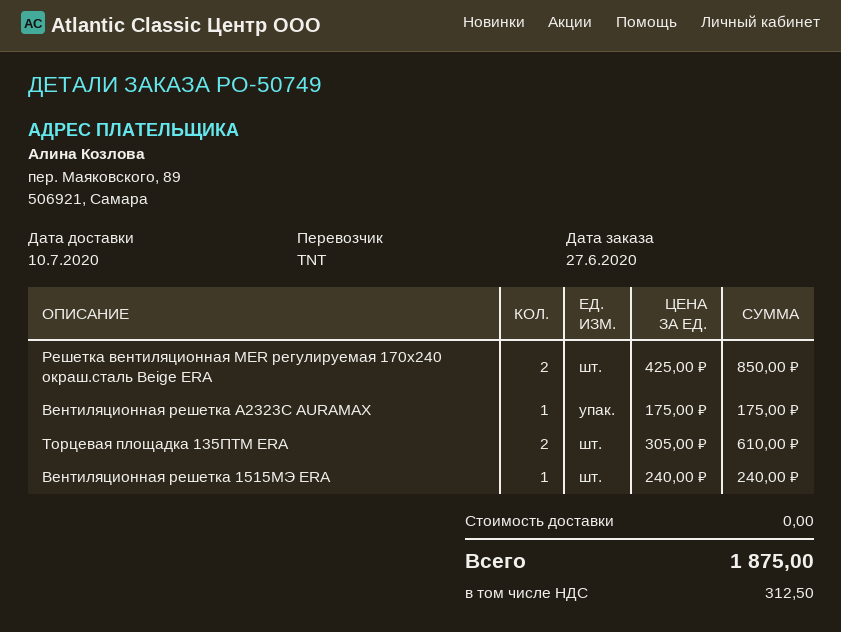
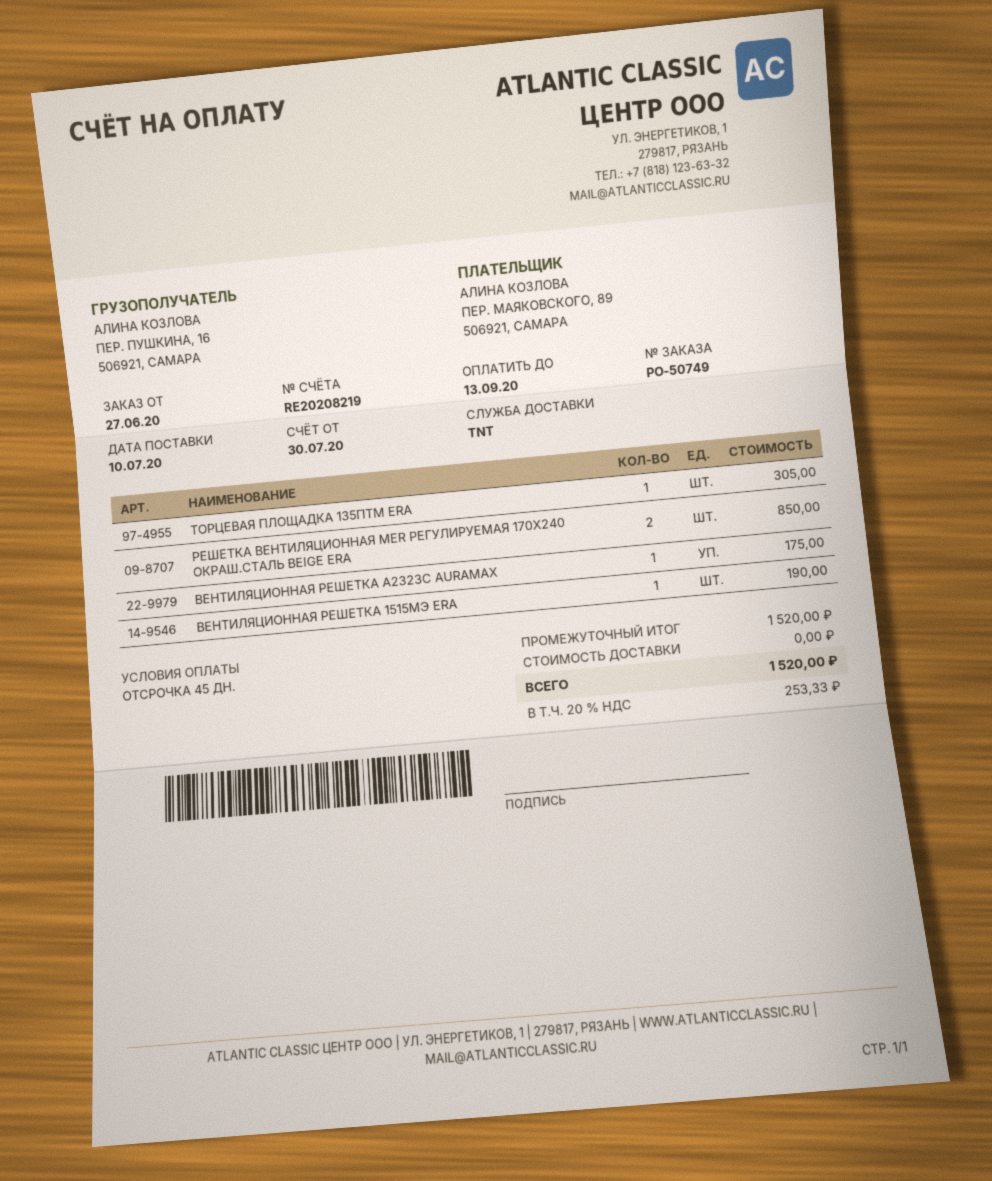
Торцевая площадка 135ПТМ ERA: 2 for 610.00 -> 1 for 305.00
Вентиляционная решетка 1515МЭ ERA: 1 for 240.00 -> 1 for 190.00
tax: 312.50 -> 253.33
total: 1875.00 -> 1520.00

